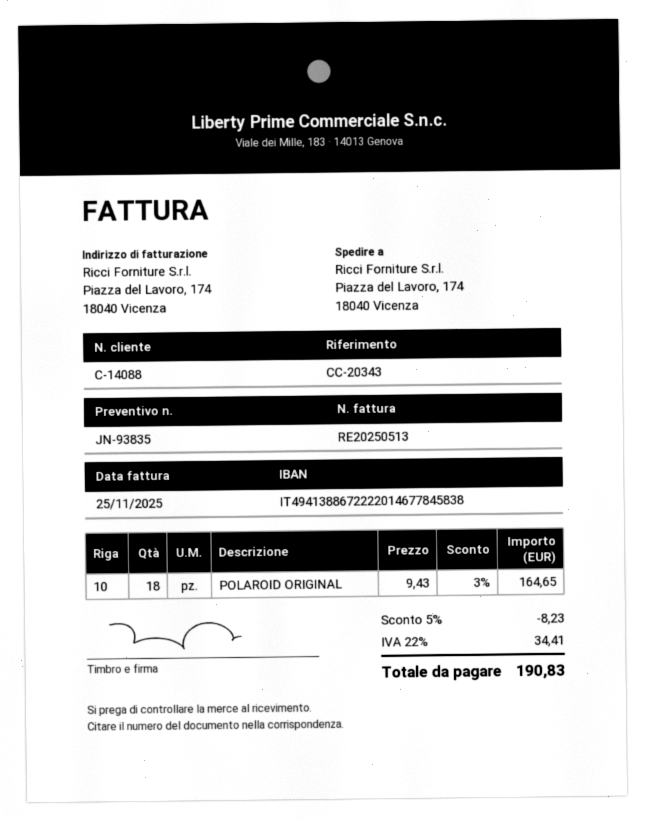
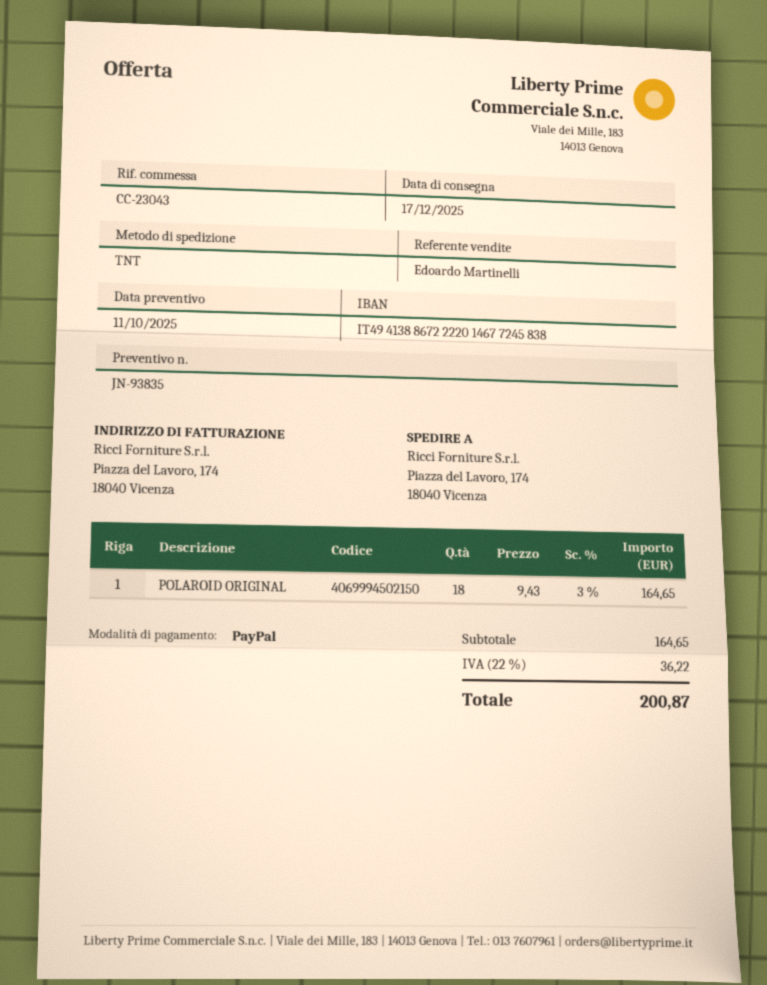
reference: CC-20343 -> CC-23043
bank account: IT4941388672222014677845838 -> IT4941388672222014677245838
discount: 5% = 8.23 -> none
tax: 22% = 34.41 -> 22% = 36.22
total: 190.83 -> 200.87

